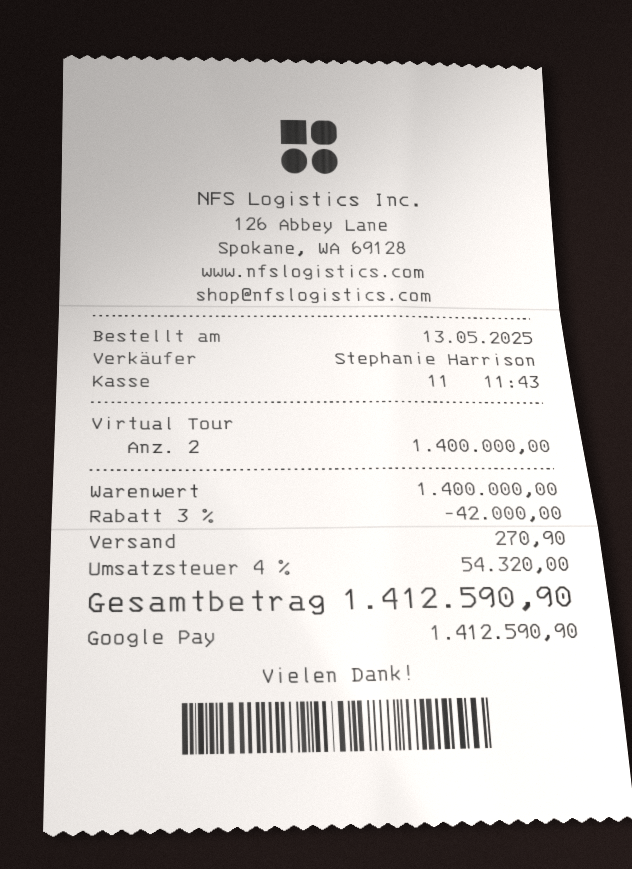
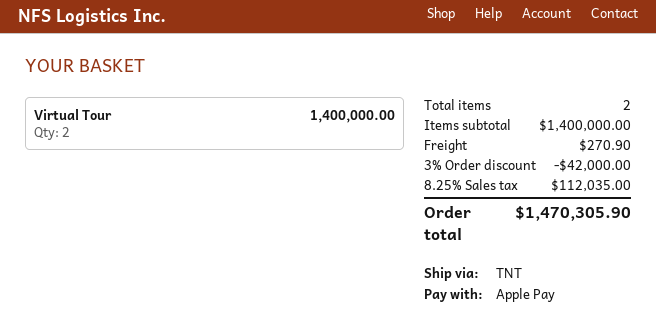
payment method: Google Pay -> Apple Pay
tax: 4% = 54320.00 -> 8.25% = 112035.00
total: 1412590.90 -> 1470305.90

